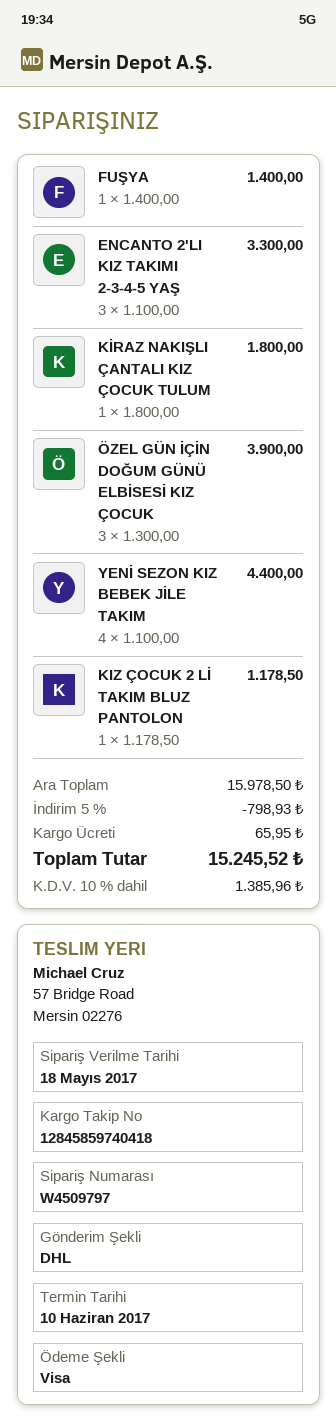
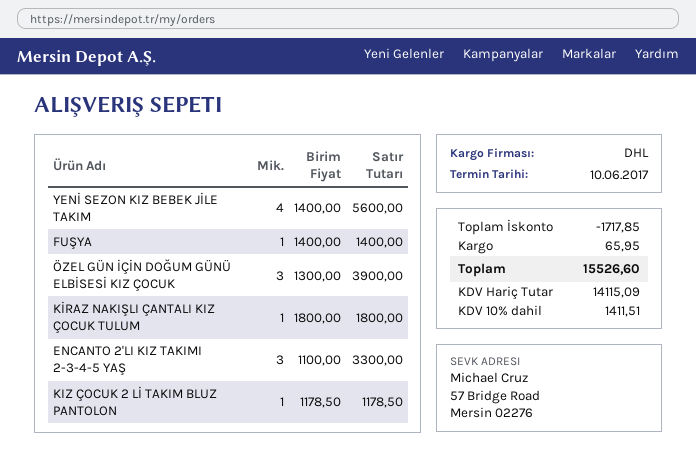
YENİ SEZON KIZ BEBEK JİLE TAKIM: 4 x 1100.00 = 4400.00 -> 4 x 1400.00 = 5600.00
discount: 798.93 -> 1717.85
tax: 10% = 1385.96 -> 10% = 1411.51
total: 15245.52 -> 15526.60

